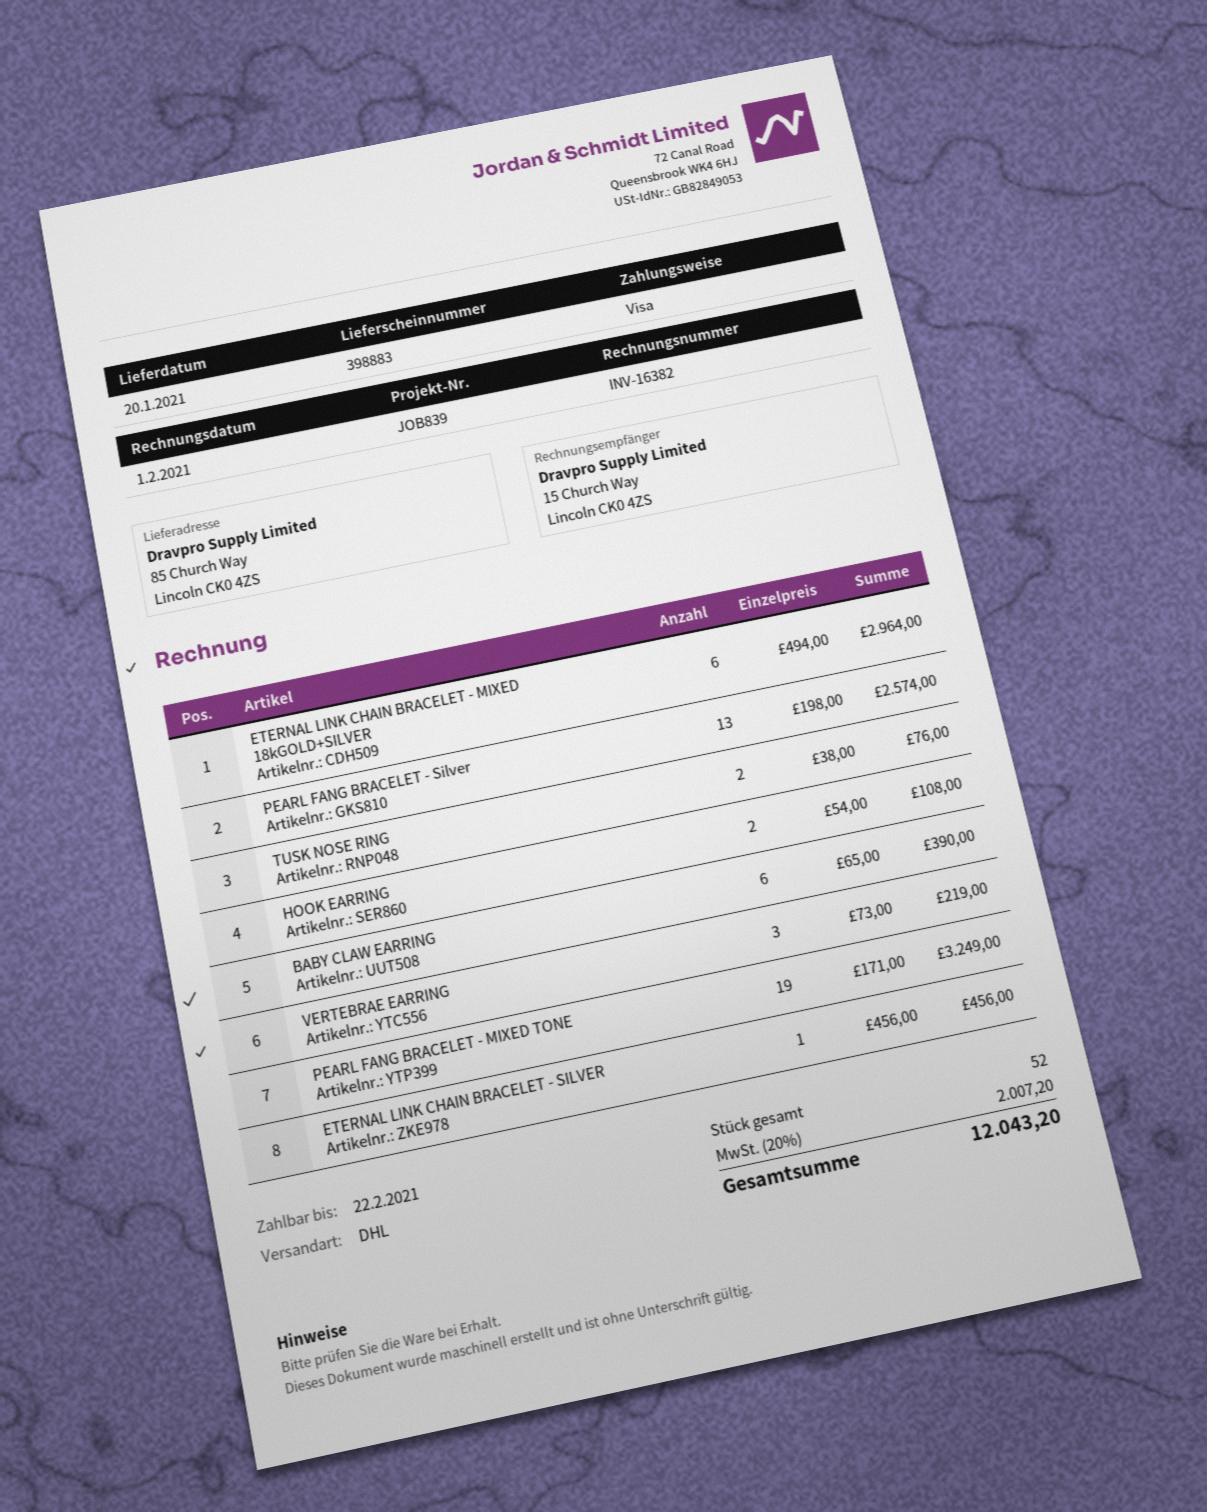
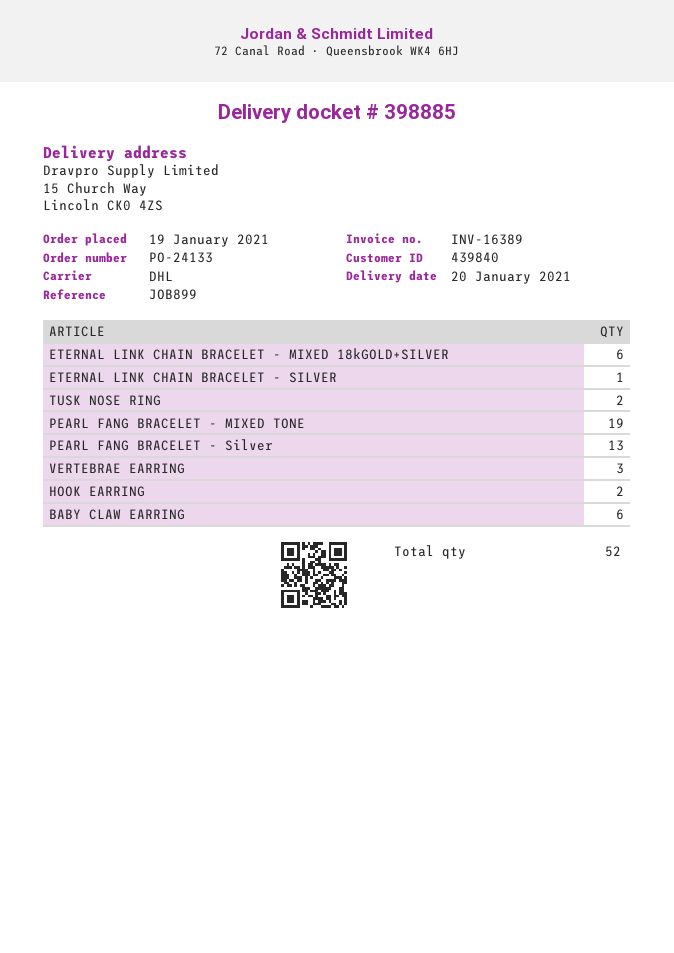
delivery note number: 398883 -> 398885
invoice number: INV-16382 -> INV-16389
reference: JOB839 -> JOB899
ship to: 85 Church Way, Lincoln CK0 4ZS -> 15 Church Way, Lincoln CK0 4ZS

